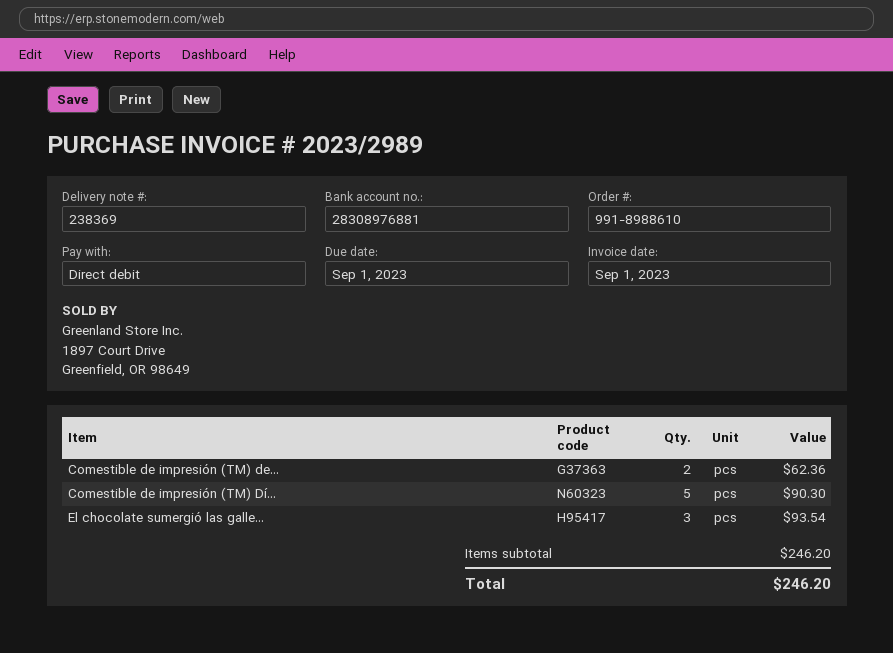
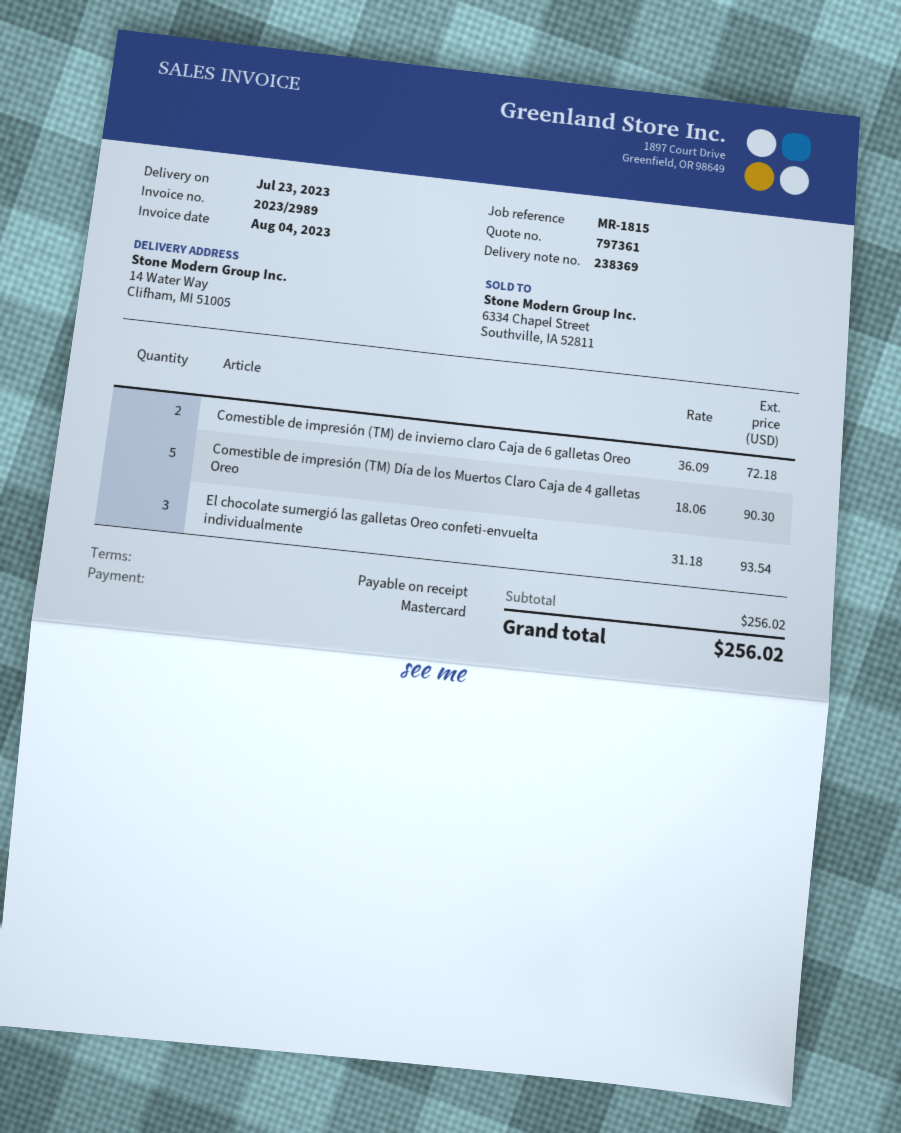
invoice date: 2023-09-01 -> 2023-08-04
payment method: direct debit -> Mastercard
Comestible de impresión (TM) de...: 2 for 62.36 -> 2 for 72.18
subtotal: 246.20 -> 256.02
total: 246.20 -> 256.02

